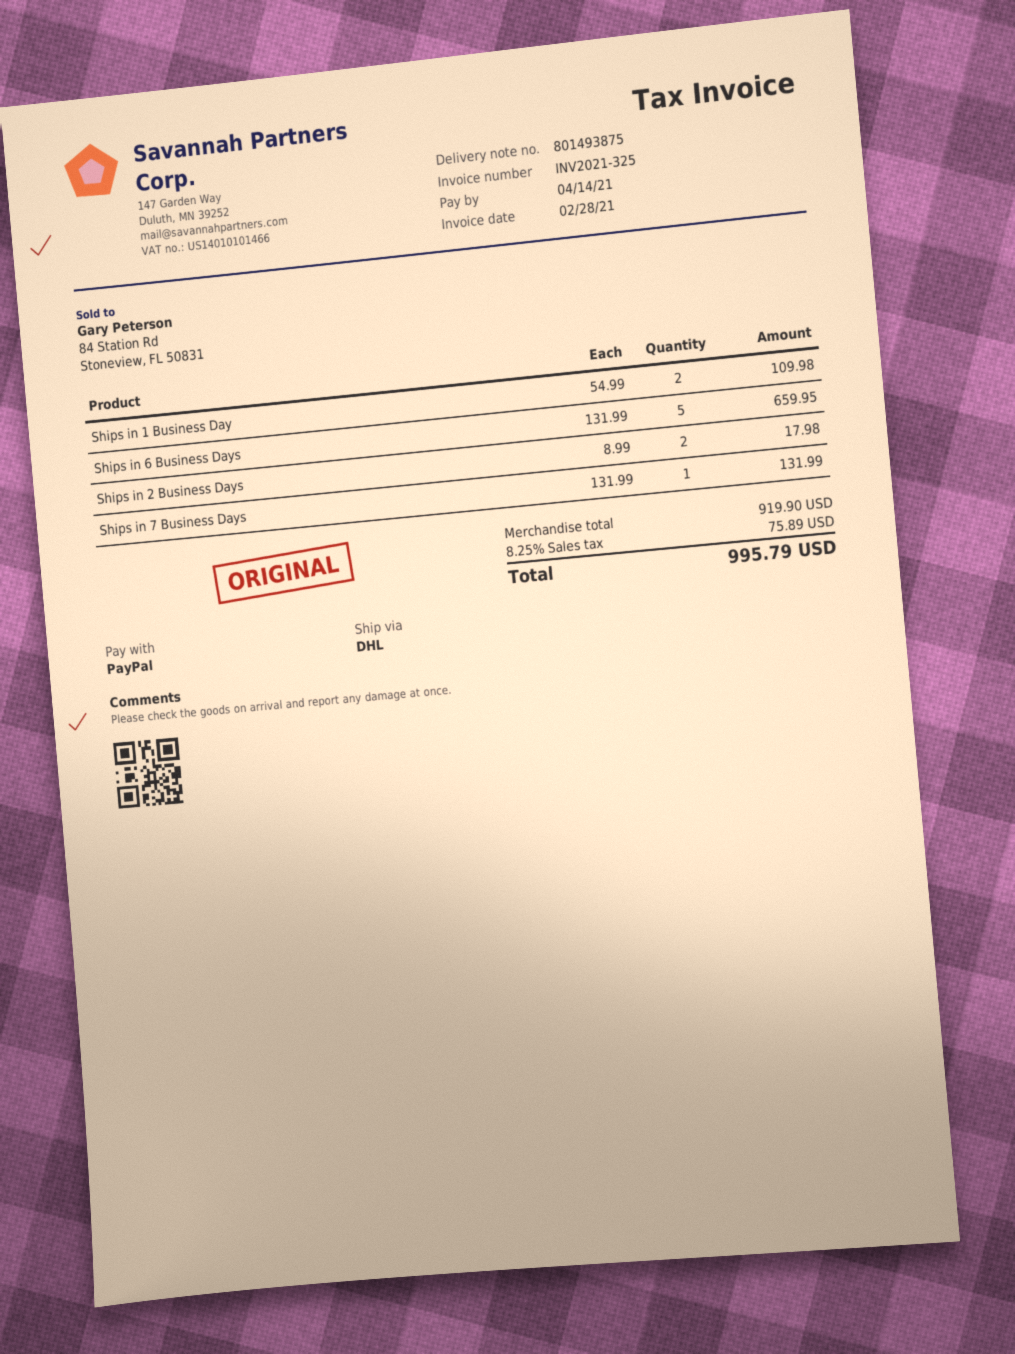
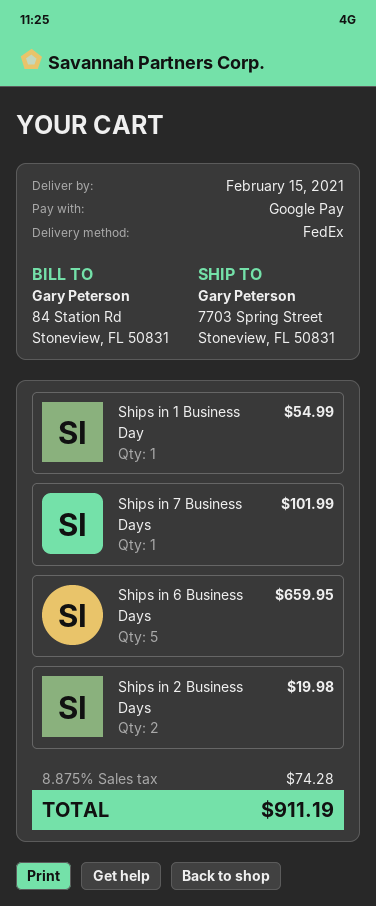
payment method: PayPal -> Google Pay
shipping method: DHL -> FedEx
Ships in 1 Business Day: 2 for 109.98 -> 1 for 54.99
Ships in 2 Business Days: 2 for 17.98 -> 2 for 19.98
Ships in 7 Business Days: 1 for 131.99 -> 1 for 101.99
tax: 8.25% = 75.89 -> 8.875% = 74.28
total: 995.79 -> 911.19

